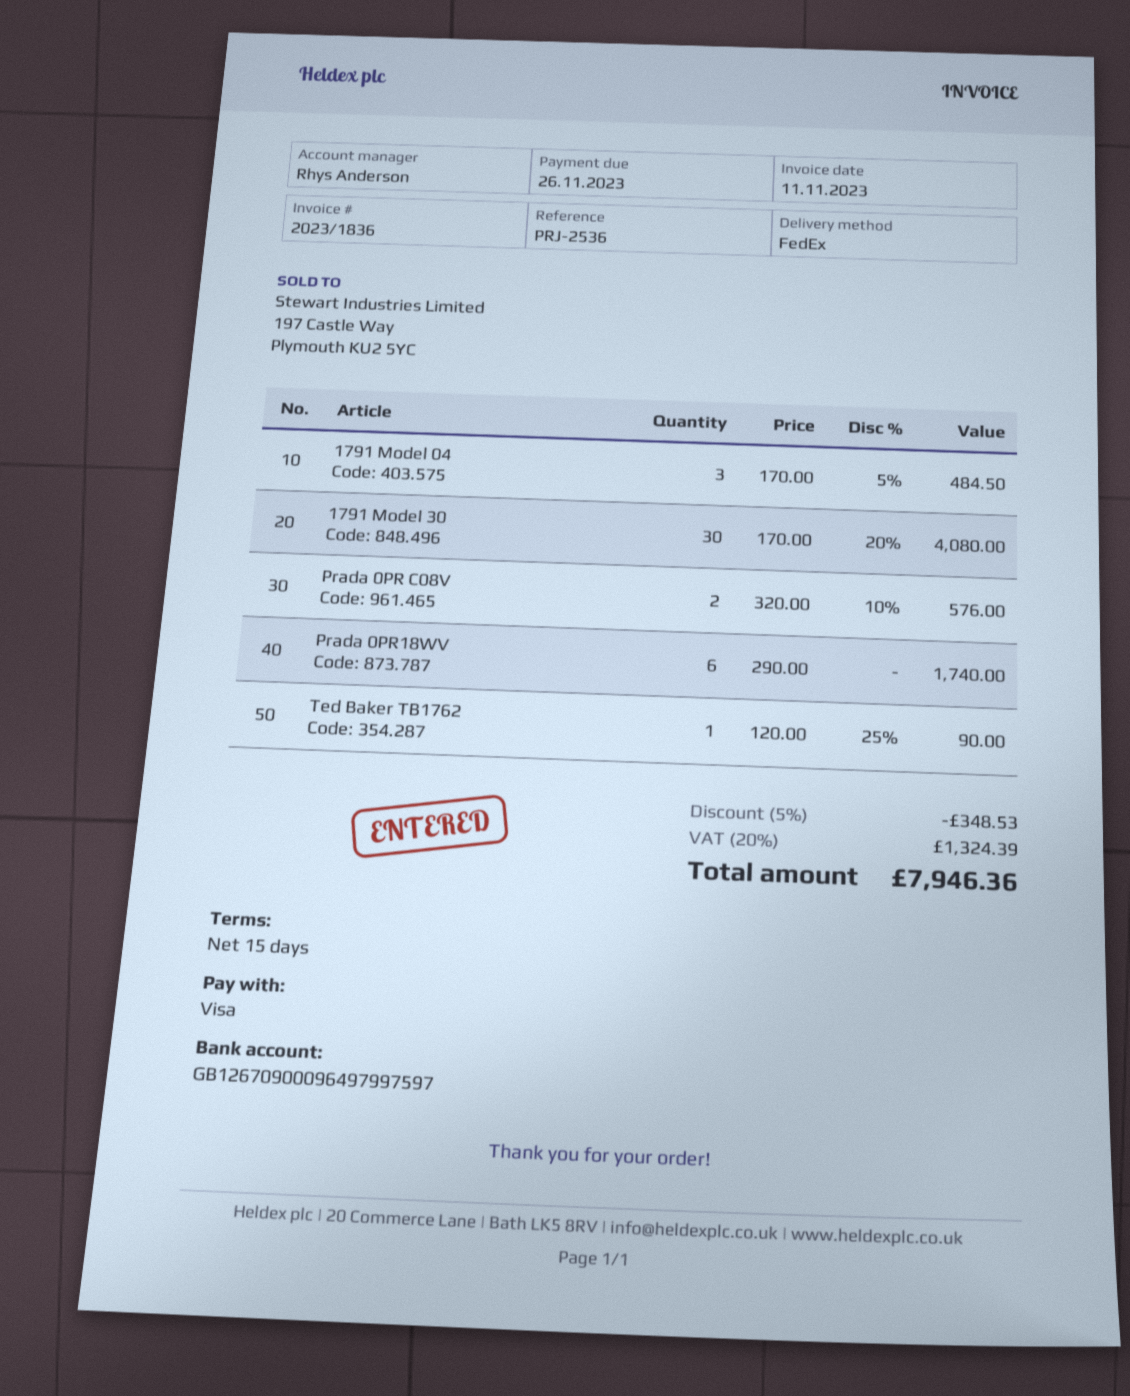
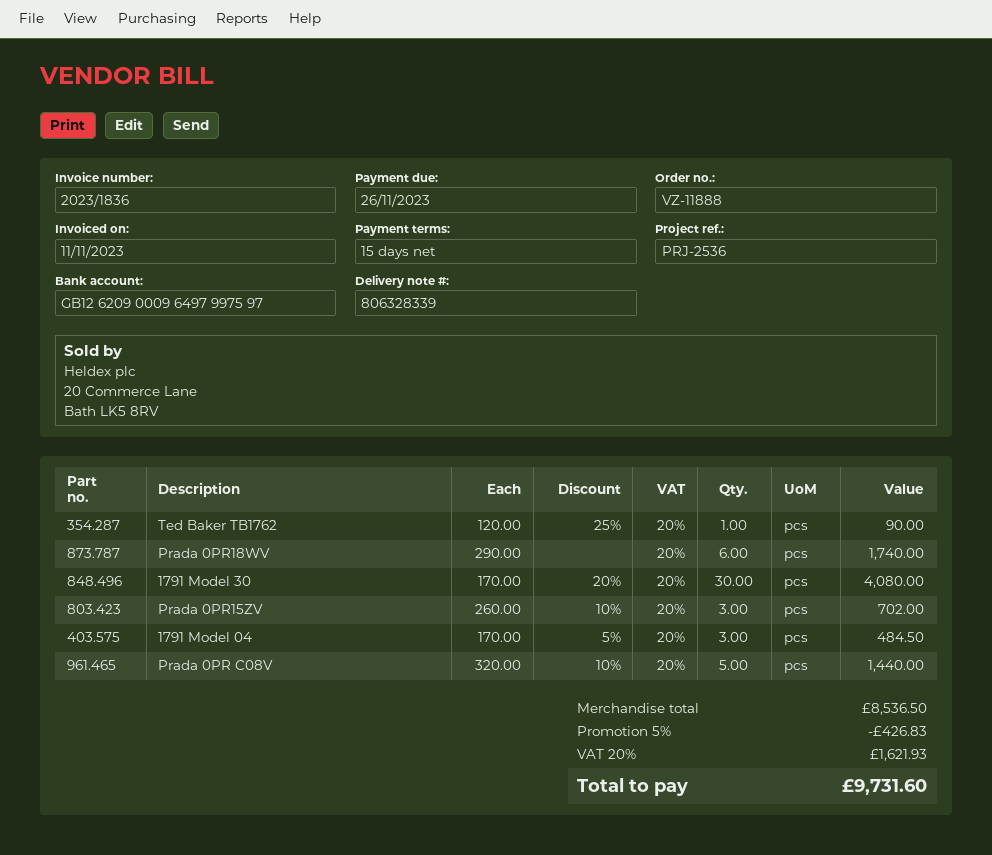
bank account: GB12670900096497997597 -> GB12620900096497997597
Prada 0PR C08V: 2 x 320.00 - 10% = 576.00 -> 5 x 320.00 - 10% = 1440.00
Prada 0PR15ZV: none -> 3 x 260.00 - 10% = 702.00
discount: 5% = 348.53 -> 5% = 426.83
tax: 20% = 1324.39 -> 20% = 1621.93
total: 7946.36 -> 9731.60

